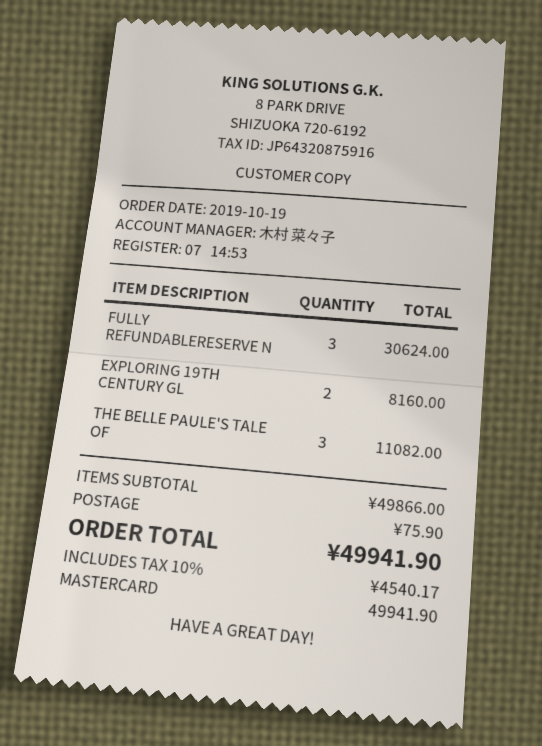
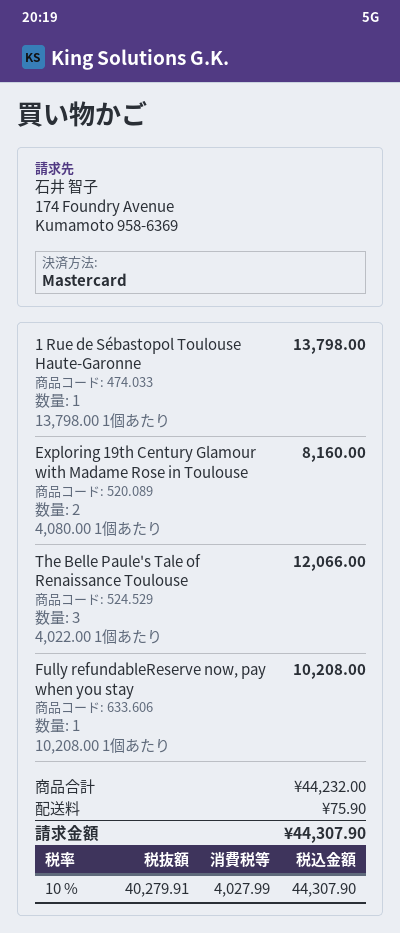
FULLY REFUNDABLERESERVE N: 3 for 30624.00 -> 1 for 10208.00
THE BELLE PAULE'S TALE OF: 3 for 11082.00 -> 3 for 12066.00
1 Rue de Sébastopol Toulouse Haute-Garonne: none -> 1 for 13798.00
subtotal: 49866.00 -> 44232.00
tax: 10% = 4540.17 -> 10% = 4027.99
total: 49941.90 -> 44307.90

